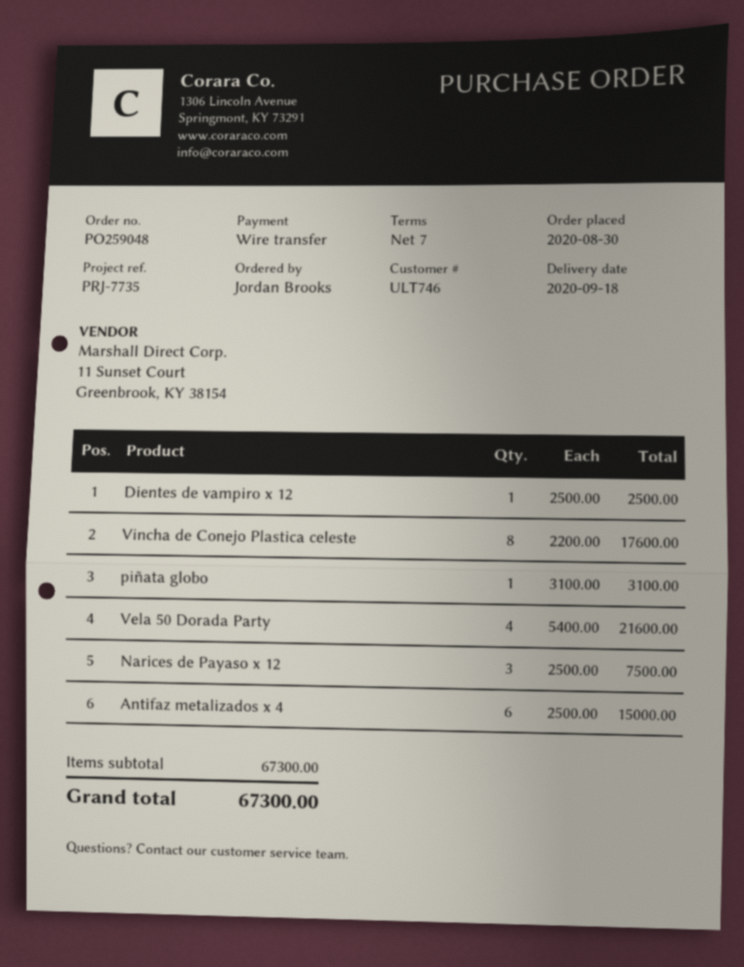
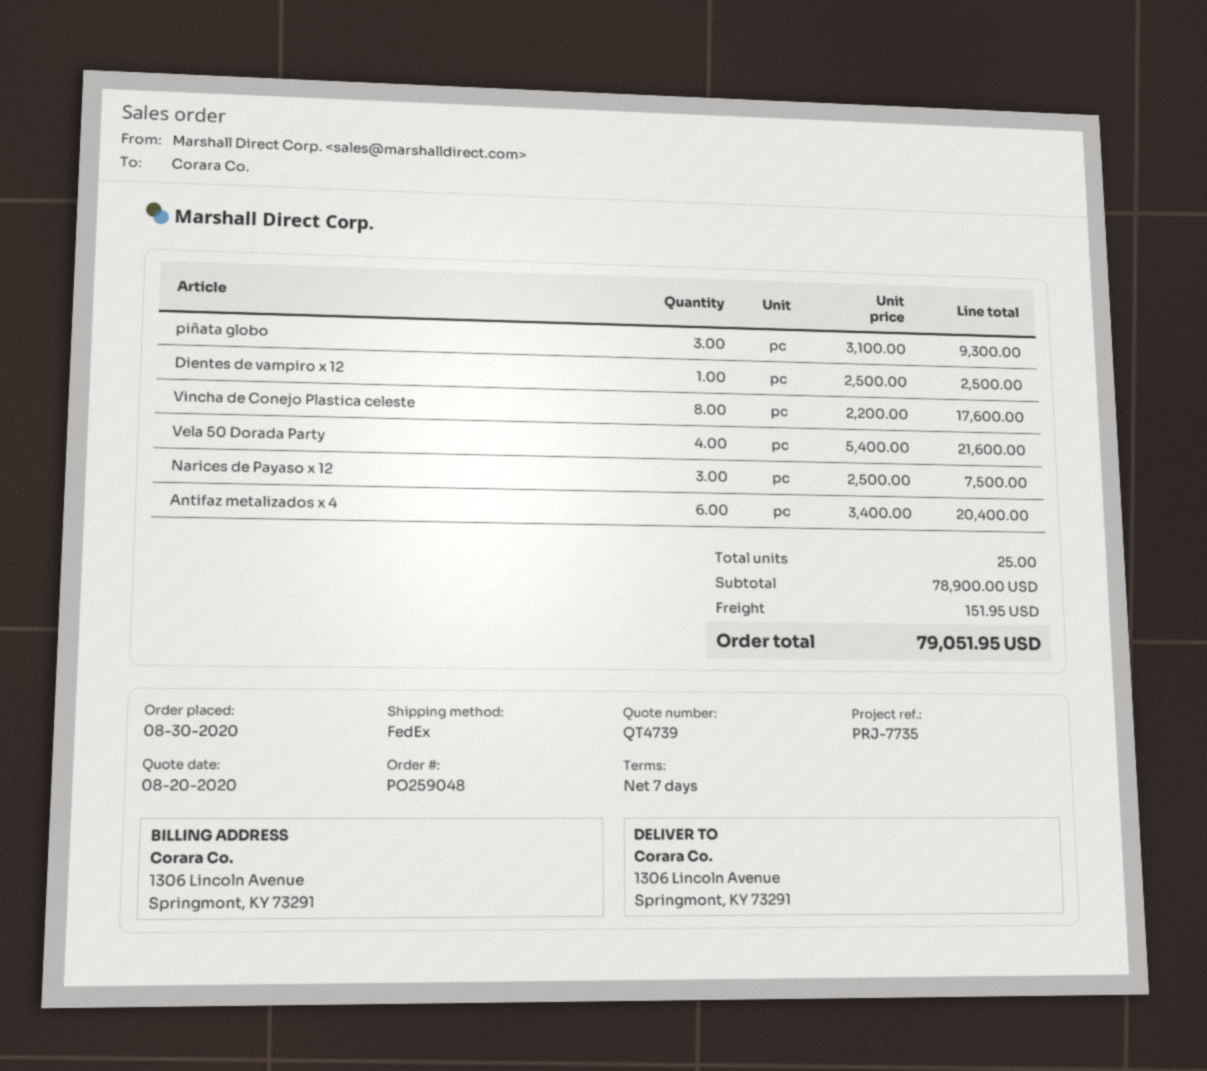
piñata globo: 1 x 3100.00 = 3100.00 -> 3 x 3100.00 = 9300.00
Antifaz metalizados x 4: 6 x 2500.00 = 15000.00 -> 6 x 3400.00 = 20400.00
subtotal: 67300.00 -> 78900.00
shipping: none -> 151.95
total: 67300.00 -> 79051.95

